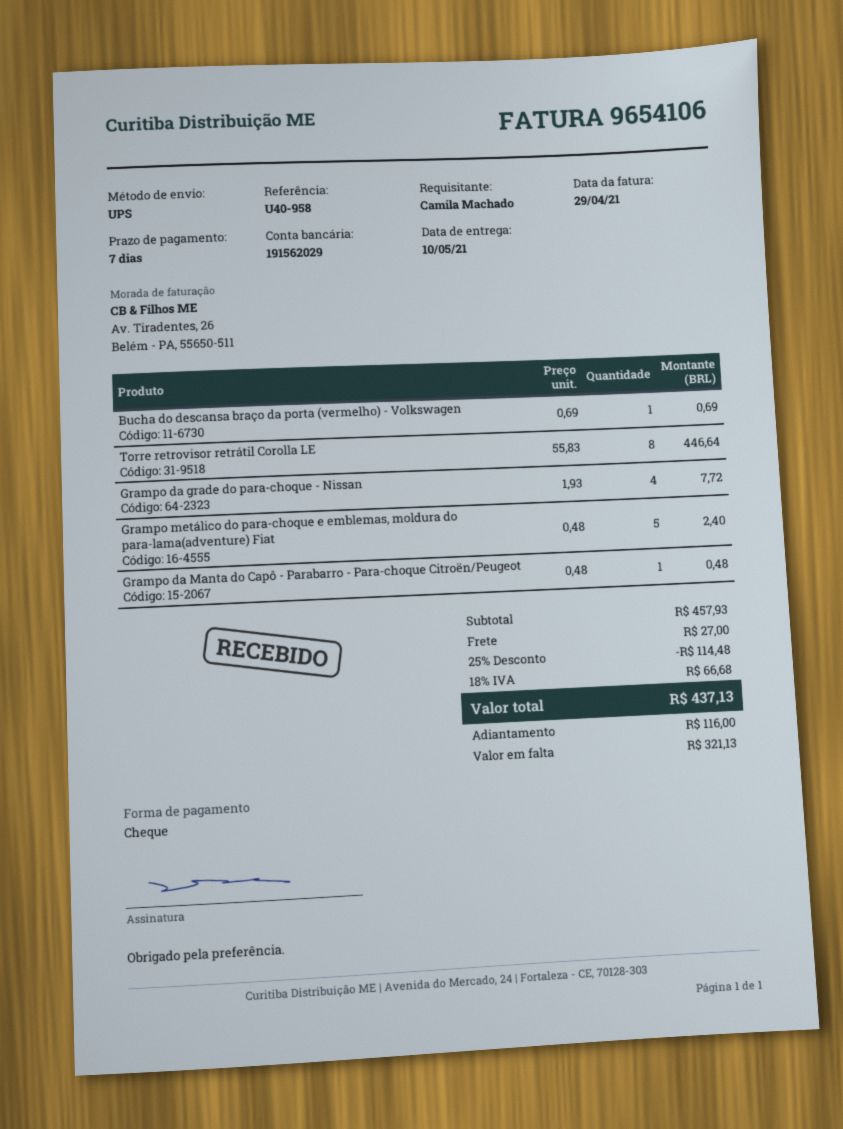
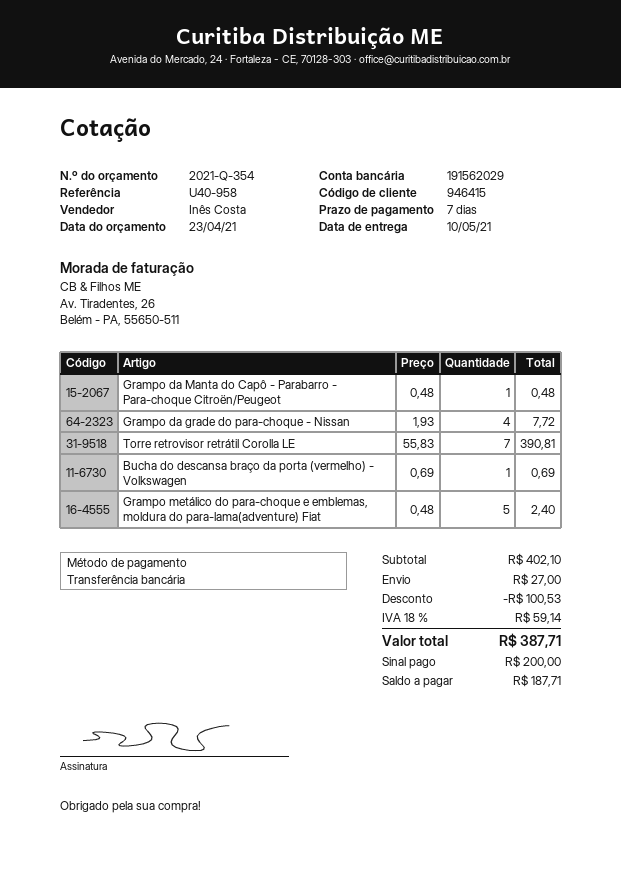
payment method: cheque -> bank transfer
Torre retrovisor retrátil Corolla LE: 8 x 55.83 = 446.64 -> 7 x 55.83 = 390.81
subtotal: 457.93 -> 402.10
discount: 114.48 -> 100.53
tax: 18% = 66.68 -> 18% = 59.14
total: 437.13 -> 387.71
deposit: 116.00 -> 200.00
balance: 321.13 -> 187.71

